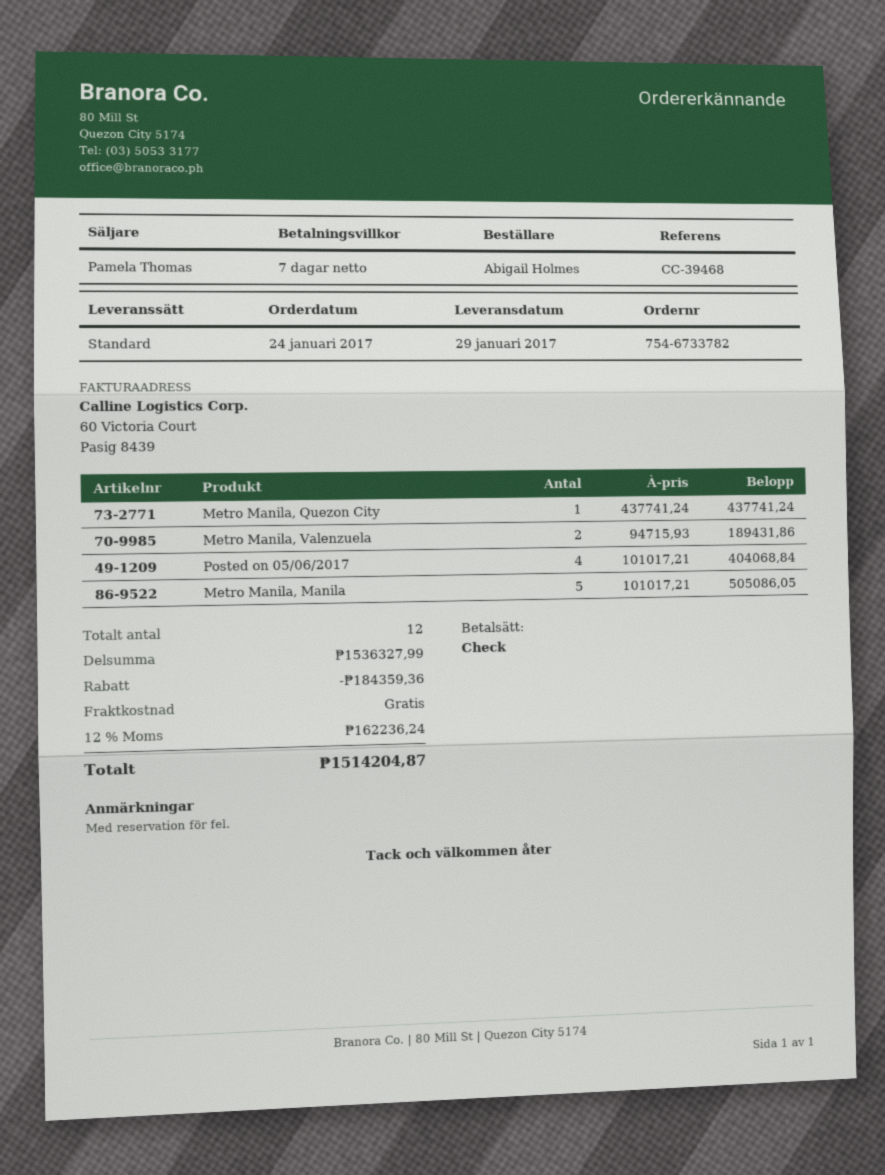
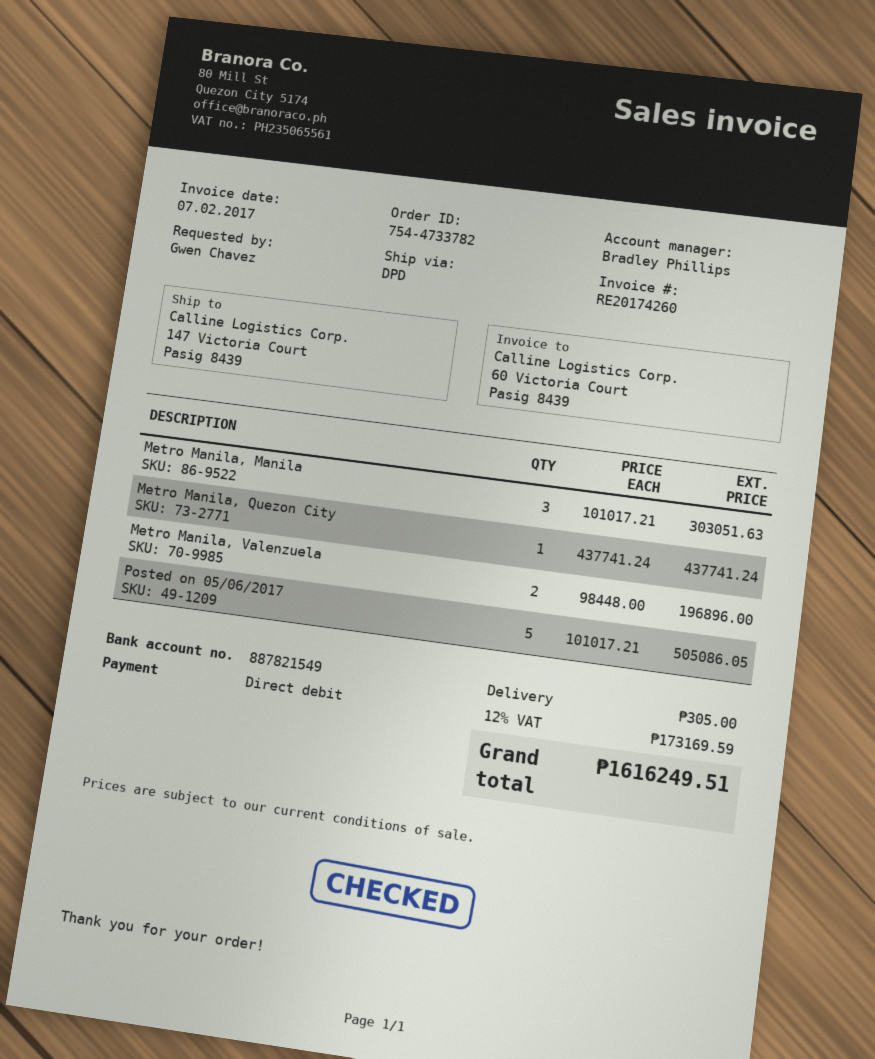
order number: 754-6733782 -> 754-4733782
ordered by: Abigail Holmes -> Gwen Chavez
sales rep: Pamela Thomas -> Bradley Phillips
payment method: cheque -> direct debit
shipping method: standard -> DPD
Metro Manila, Valenzuela: 2 x 94715.93 = 189431.86 -> 2 x 98448.00 = 196896.00
Posted on 05/06/2017: 4 x 101017.21 = 404068.84 -> 5 x 101017.21 = 505086.05
Metro Manila, Manila: 5 x 101017.21 = 505086.05 -> 3 x 101017.21 = 303051.63
discount: 184359.36 -> none
shipping: 0.00 -> 305.00
tax: 12% = 162236.24 -> 12% = 173169.59
total: 1514204.87 -> 1616249.51

